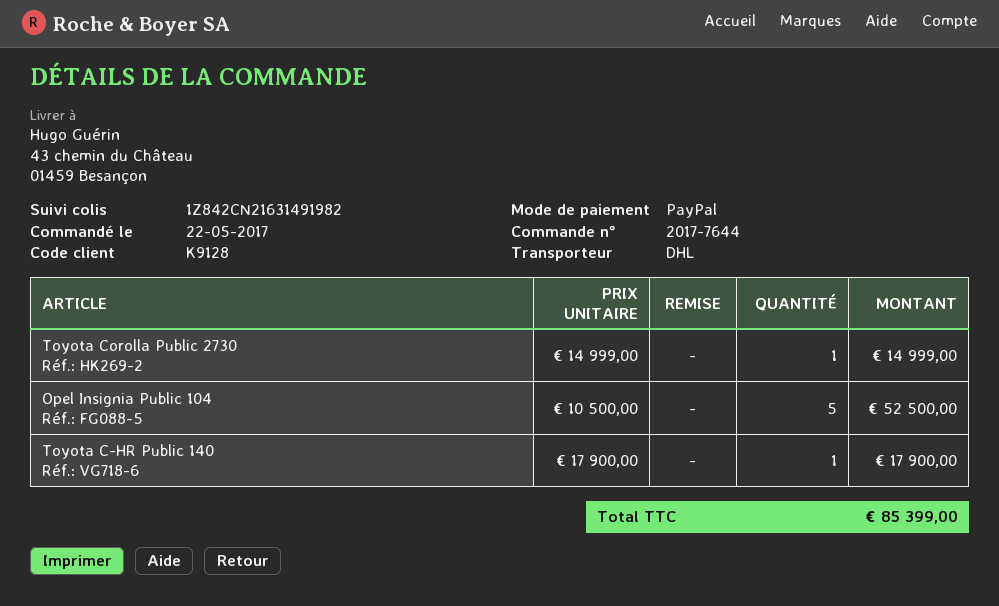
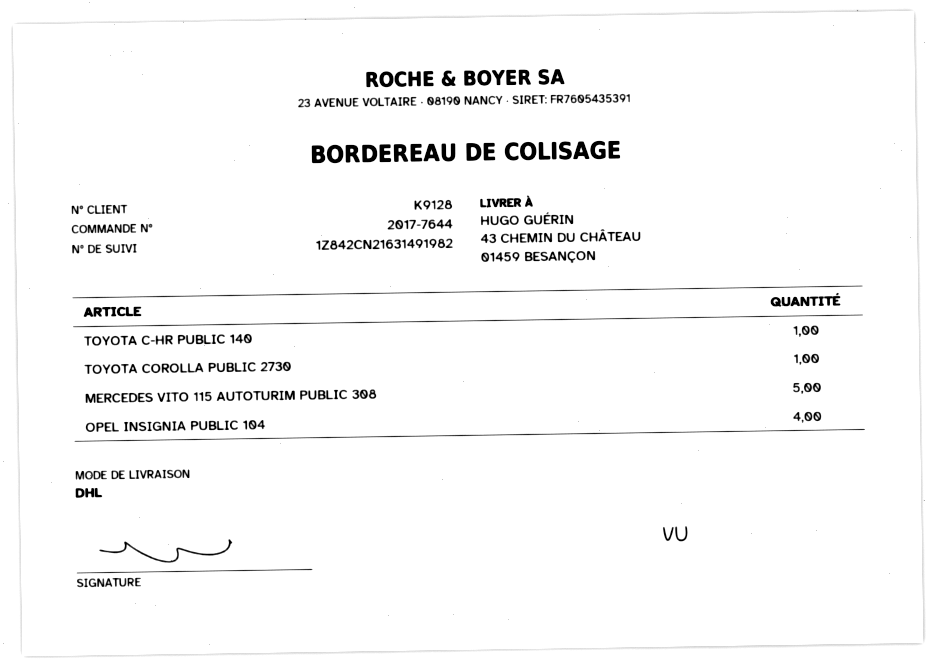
Opel Insignia Public 104: 5 -> 4
MERCEDES VITO 115 AUTOTURIM PUBLIC 308: none -> 5

